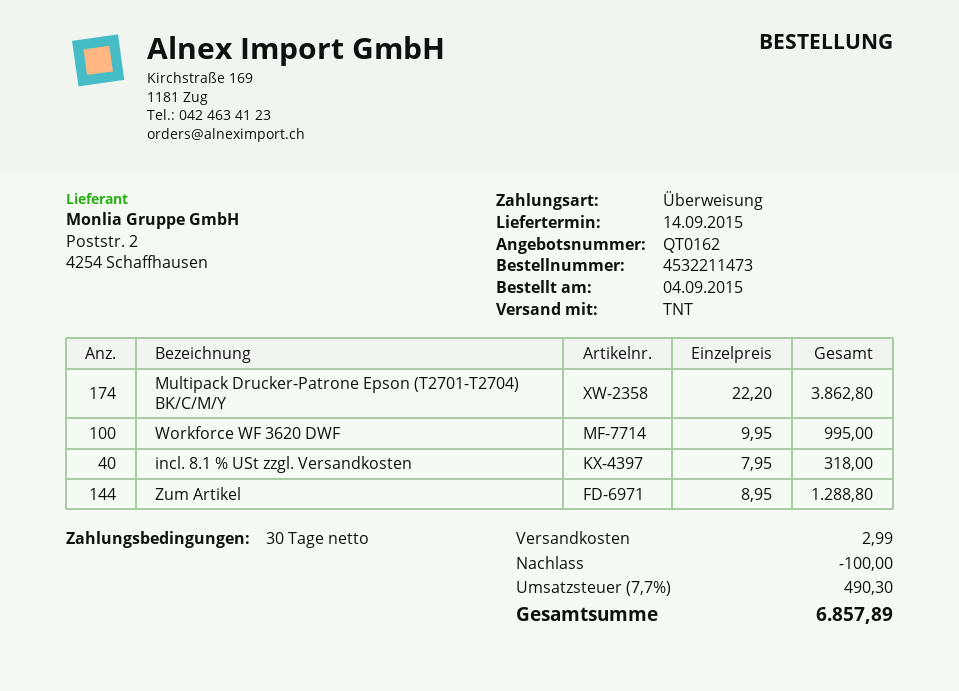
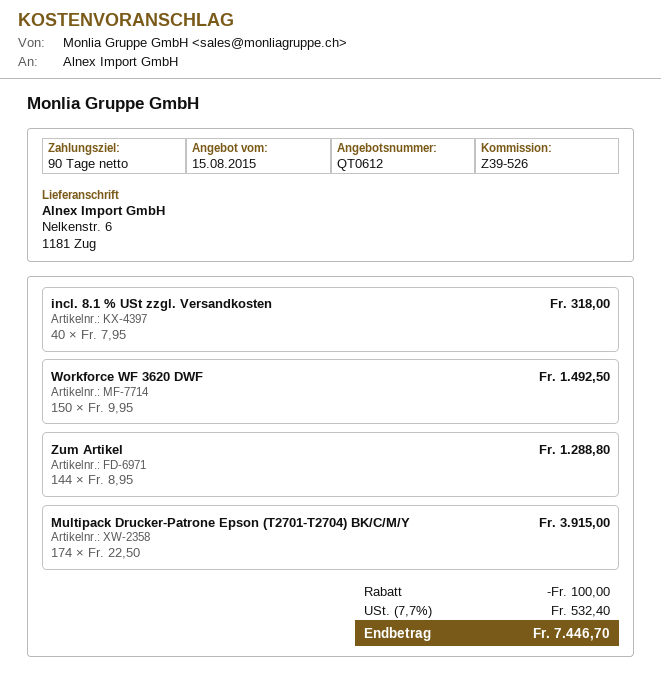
quote number: QT0162 -> QT0612
payment terms: 30 days -> 90 days
Multipack Drucker-Patrone Epson (T2701-T2704) BK/C/M/Y: 174 x 22.20 = 3862.80 -> 174 x 22.50 = 3915.00
Workforce WF 3620 DWF: 100 x 9.95 = 995.00 -> 150 x 9.95 = 1492.50
shipping: 2.99 -> none
tax: 7.7% = 490.30 -> 7.7% = 532.40
total: 6857.89 -> 7446.70

